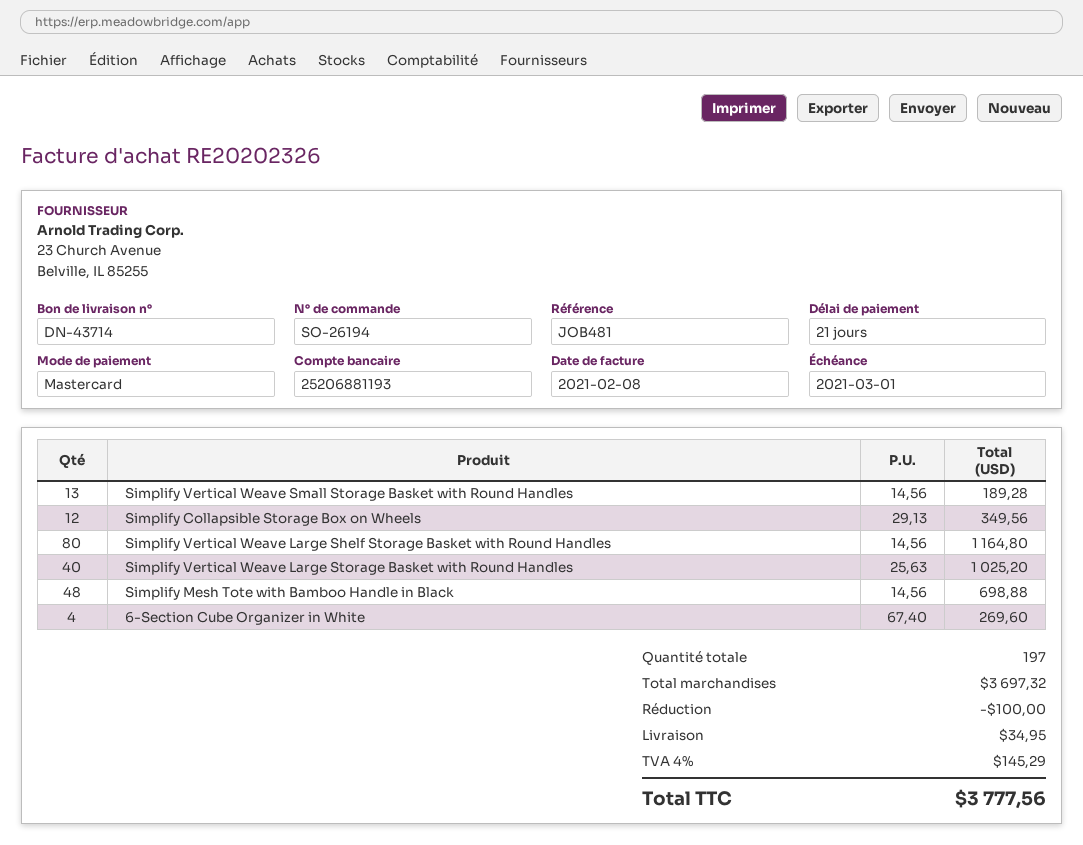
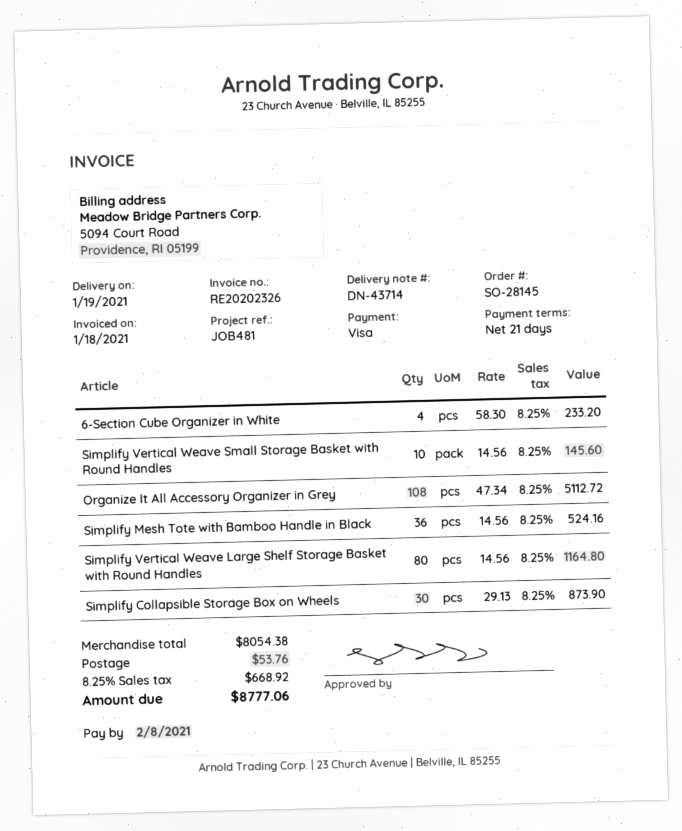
order number: SO-26194 -> SO-28145
invoice date: 2021-02-08 -> 2021-01-18
due date: 2021-03-01 -> 2021-02-08
payment method: Mastercard -> Visa
Simplify Vertical Weave Small Storage Basket with Round Handles: 13 x 14.56 = 189.28 -> 10 x 14.56 = 145.60
Simplify Collapsible Storage Box on Wheels: 12 x 29.13 = 349.56 -> 30 x 29.13 = 873.90
Simplify Vertical Weave Large Storage Basket with Round Handles: 40 x 25.63 = 1025.20 -> none
Simplify Mesh Tote with Bamboo Handle in Black: 48 x 14.56 = 698.88 -> 36 x 14.56 = 524.16
6-Section Cube Organizer in White: 4 x 67.40 = 269.60 -> 4 x 58.30 = 233.20
Organize It All Accessory Organizer in Grey: none -> 108 x 47.34 = 5112.72
subtotal: 3697.32 -> 8054.38
discount: 100.00 -> none
shipping: 34.95 -> 53.76
tax: 4% = 145.29 -> 8.25% = 668.92
total: 3777.56 -> 8777.06

